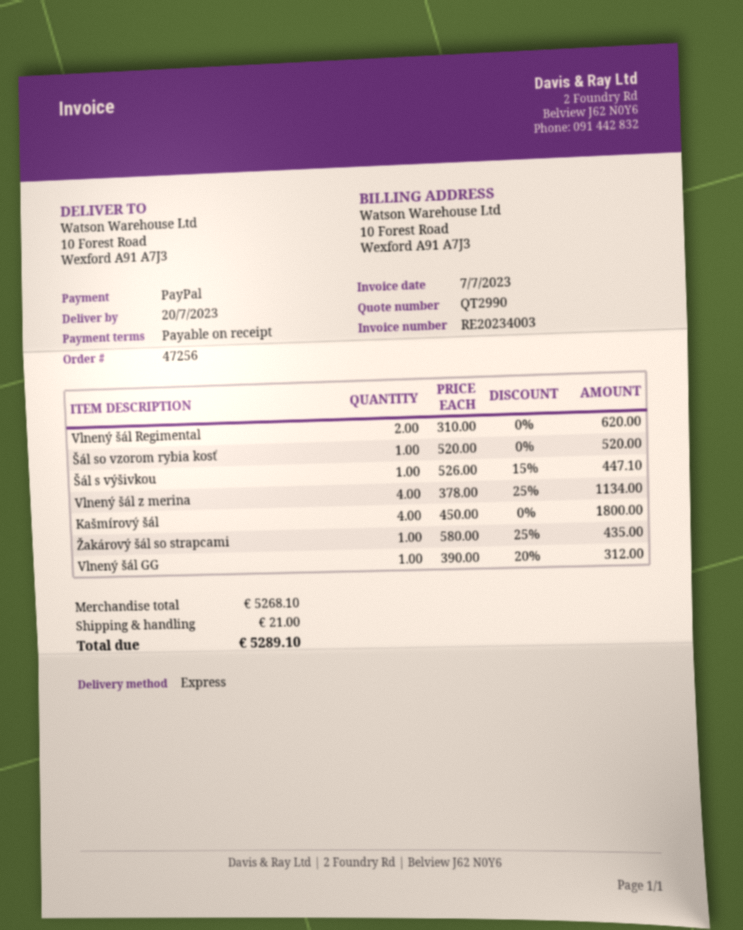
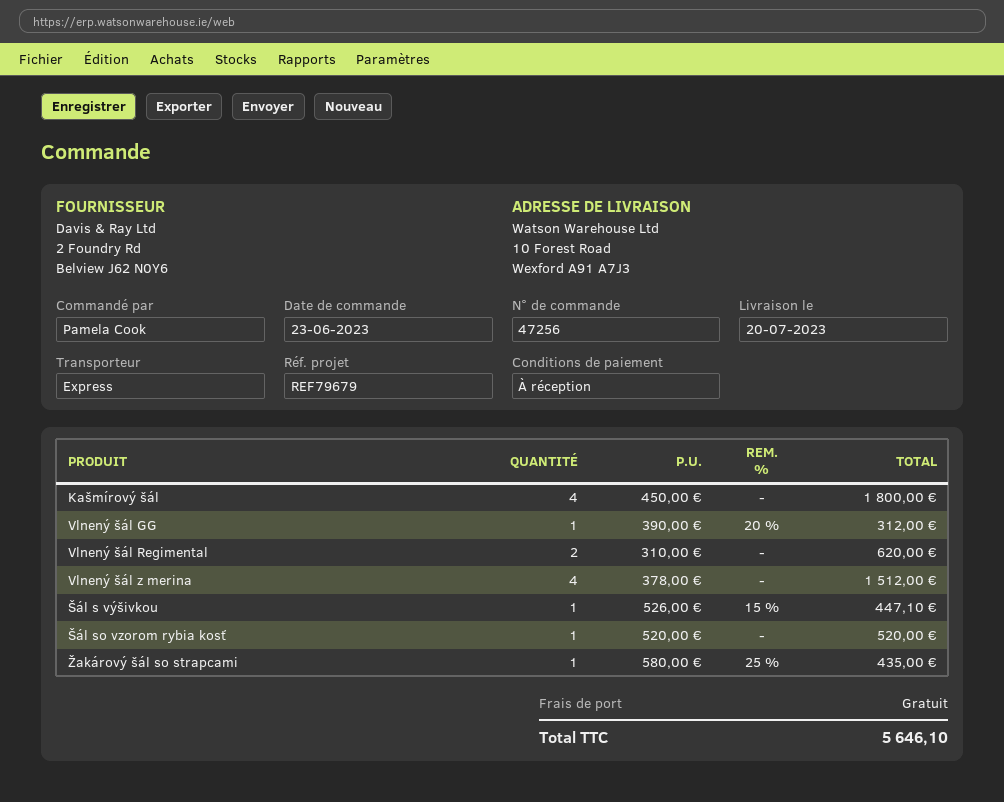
Vlnený šál z merina: 4 x 378.00 - 25% = 1134.00 -> 4 x 378.00 = 1512.00
shipping: 21.00 -> 0.00
total: 5289.10 -> 5646.10

